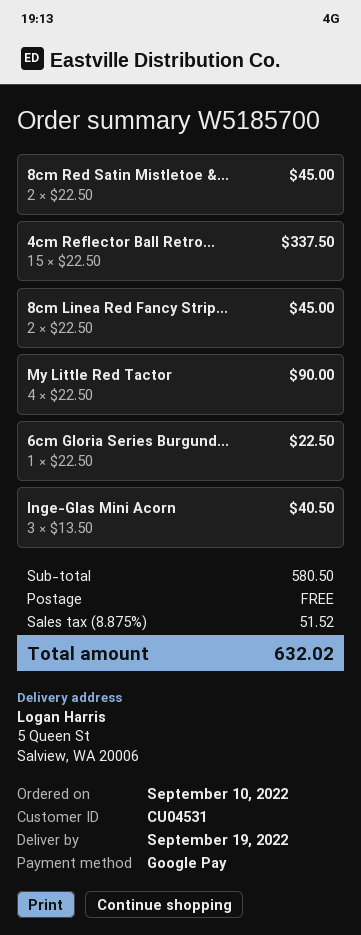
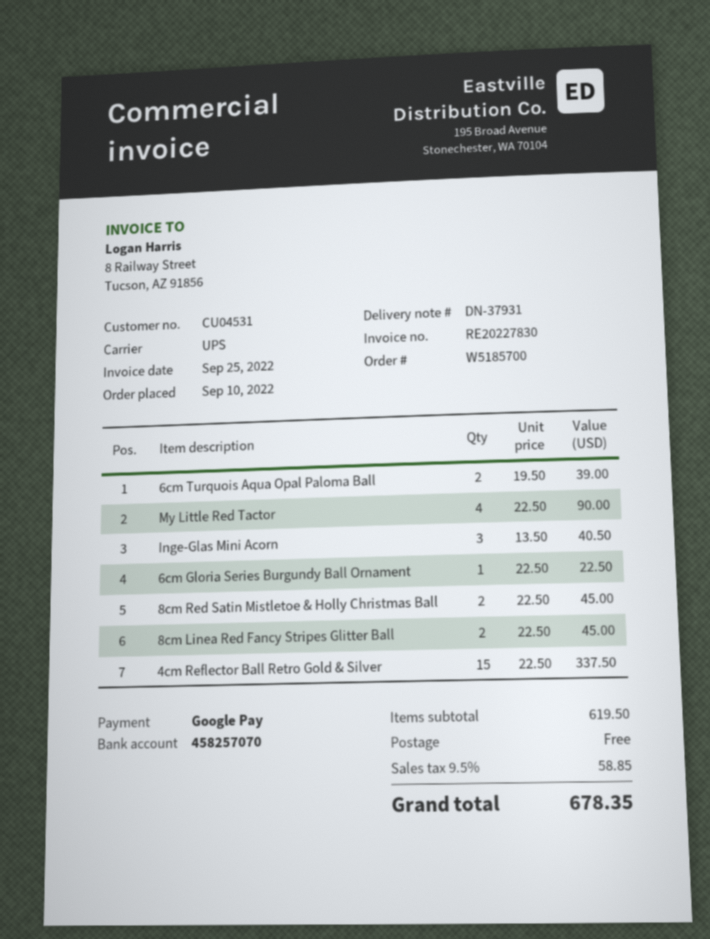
6cm Turquois Aqua Opal Paloma Ball: none -> 2 x 19.50 = 39.00
subtotal: 580.50 -> 619.50
tax: 8.875% = 51.52 -> 9.5% = 58.85
total: 632.02 -> 678.35

